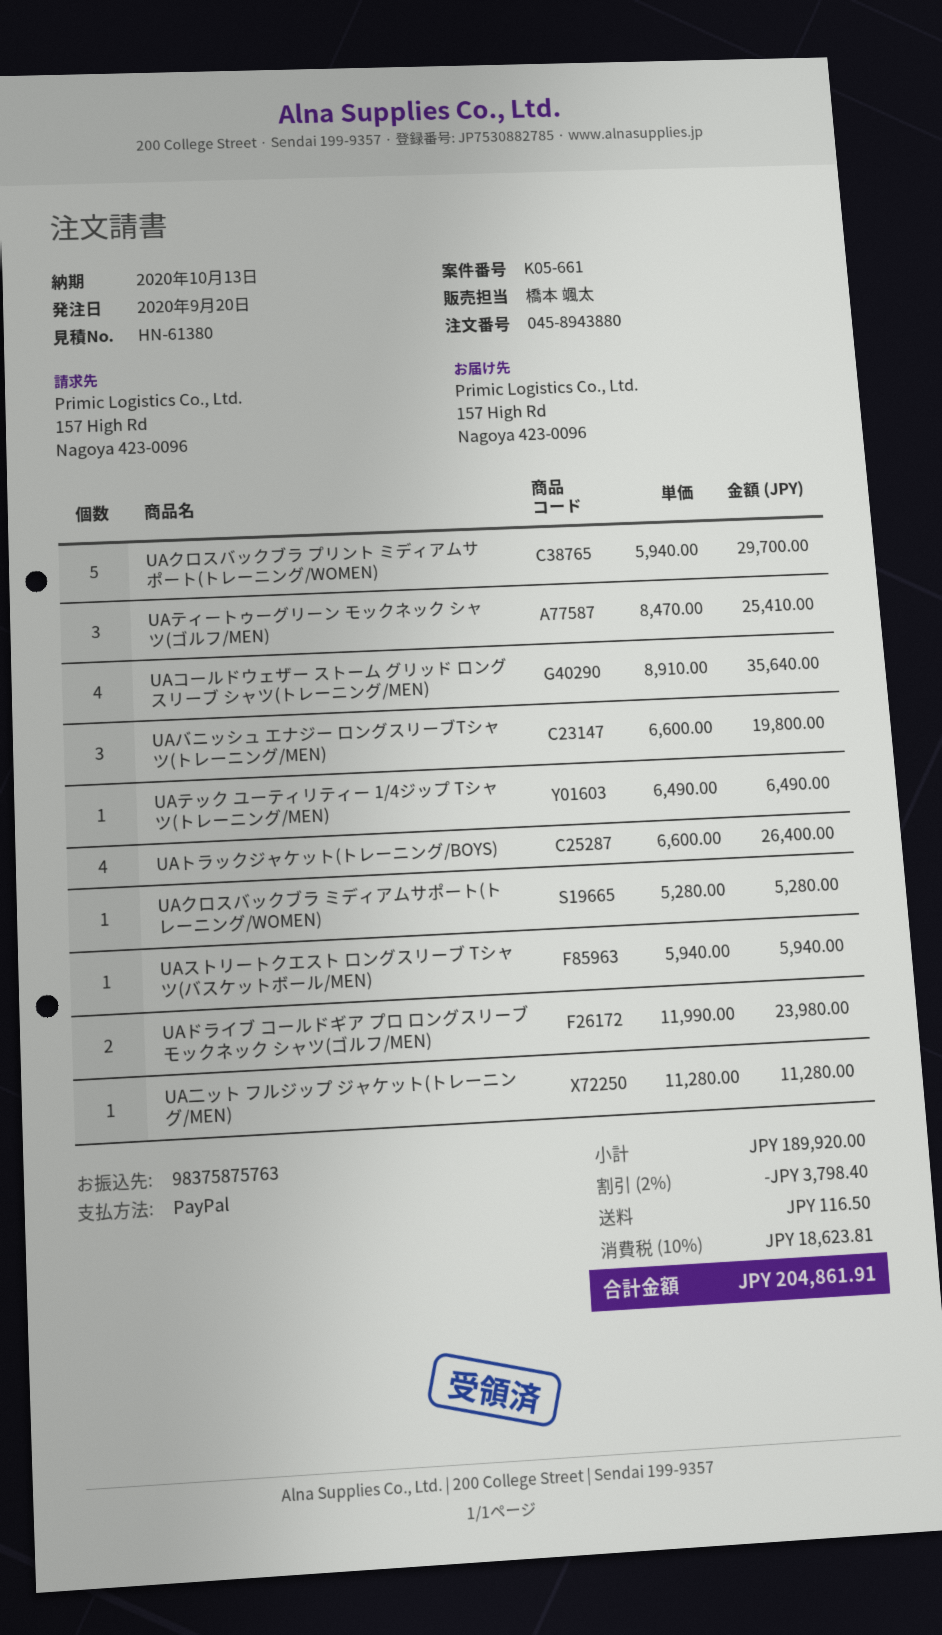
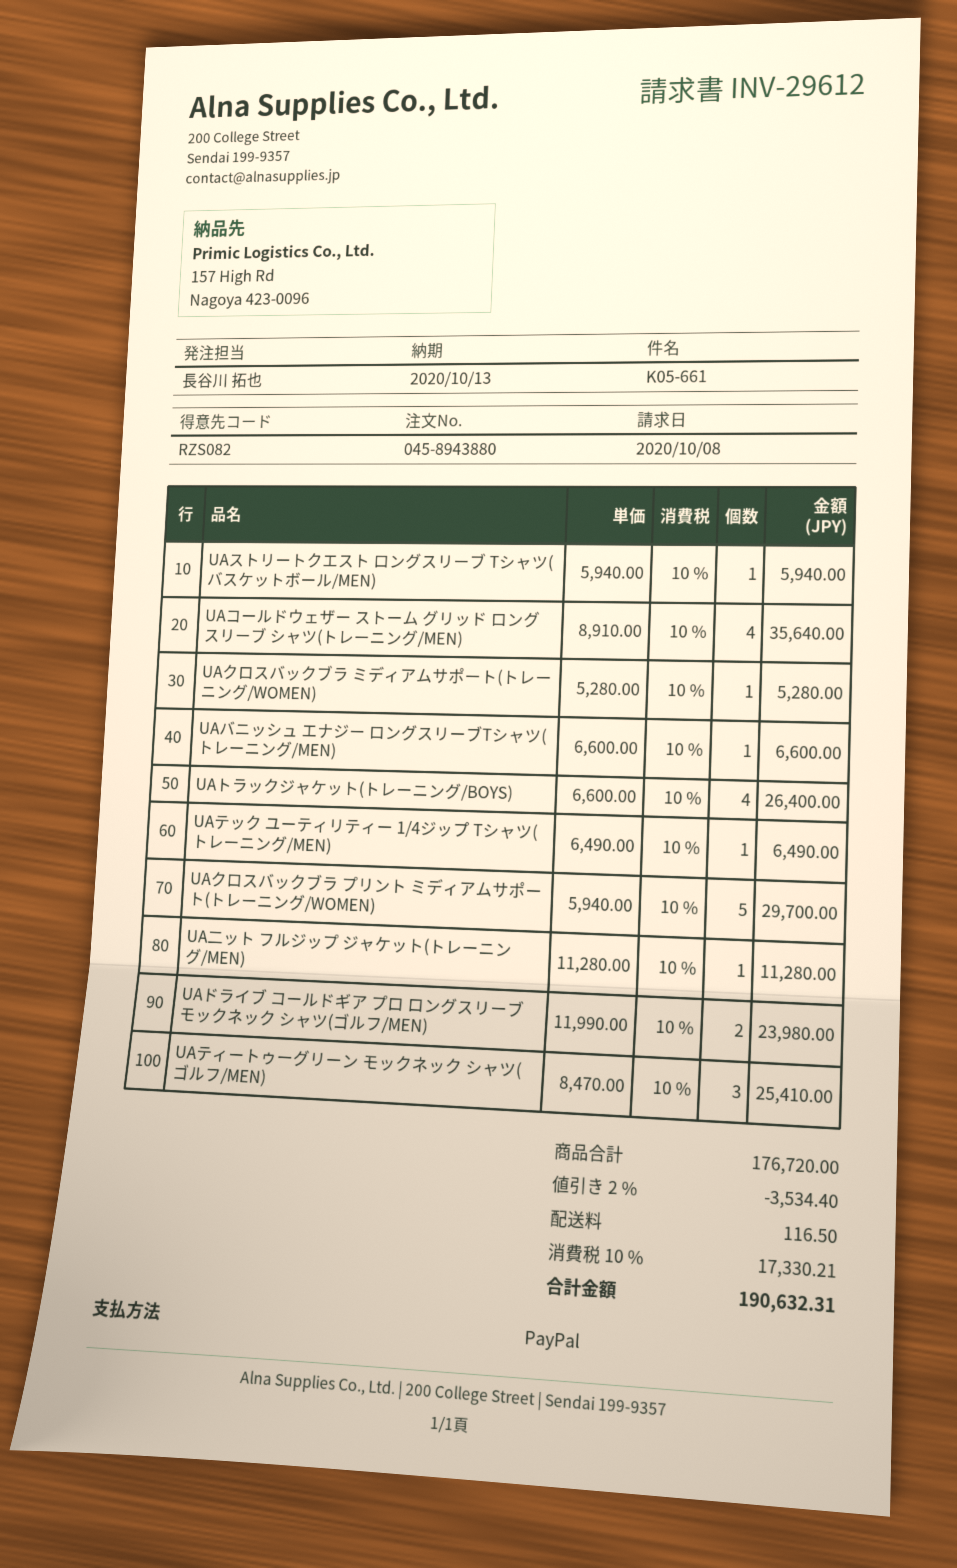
UAバニッシュ エナジー ロングスリーブTシャツ(トレーニング/MEN): 3 x 6600.00 = 19800.00 -> 1 x 6600.00 = 6600.00
subtotal: 189920.00 -> 176720.00
discount: 2% = 3798.40 -> 2% = 3534.40
tax: 10% = 18623.81 -> 10% = 17330.21
total: 204861.91 -> 190632.31

